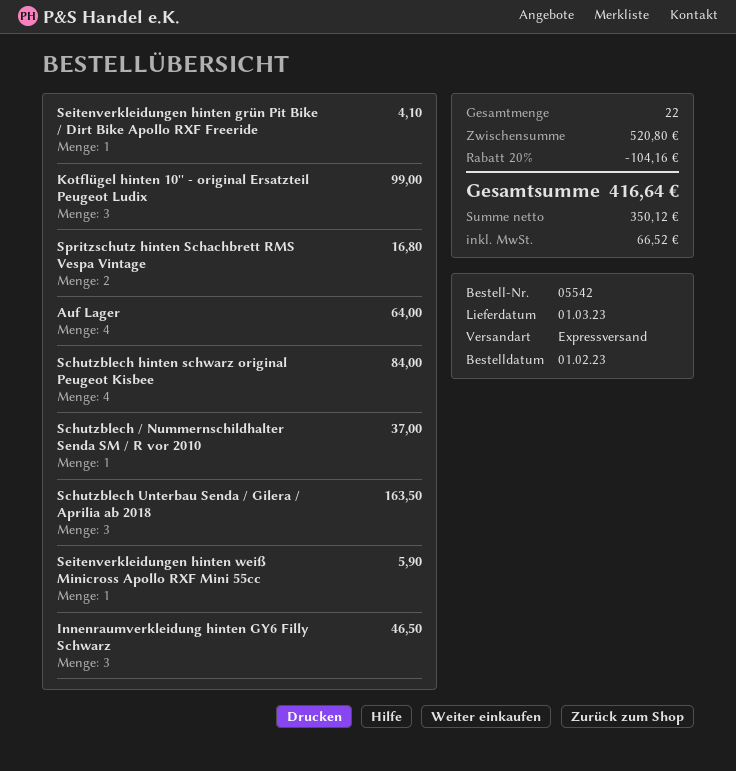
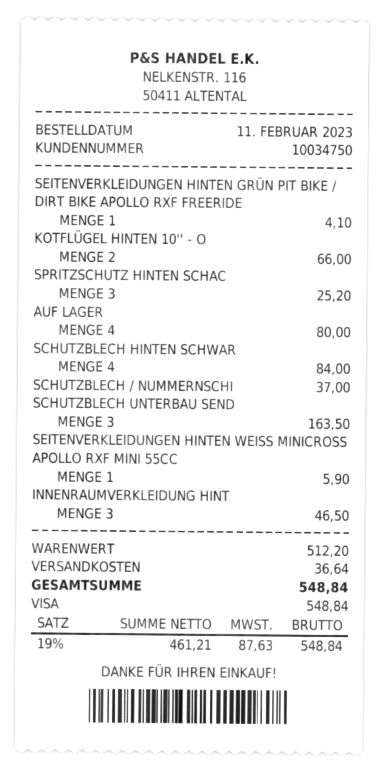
order date: 2023-02-01 -> 2023-02-11
Kotflügel hinten 10'' - original Ersatzteil Peugeot Ludix: 3 for 99.00 -> 2 for 66.00
Spritzschutz hinten Schachbrett RMS Vespa Vintage: 2 for 16.80 -> 3 for 25.20
Auf Lager: 4 for 64.00 -> 4 for 80.00
subtotal: 520.80 -> 512.20
discount: 20% = 104.16 -> none
shipping: none -> 36.64
net: 350.12 -> 461.21
tax: 66.52 -> 87.63
total: 416.64 -> 548.84

